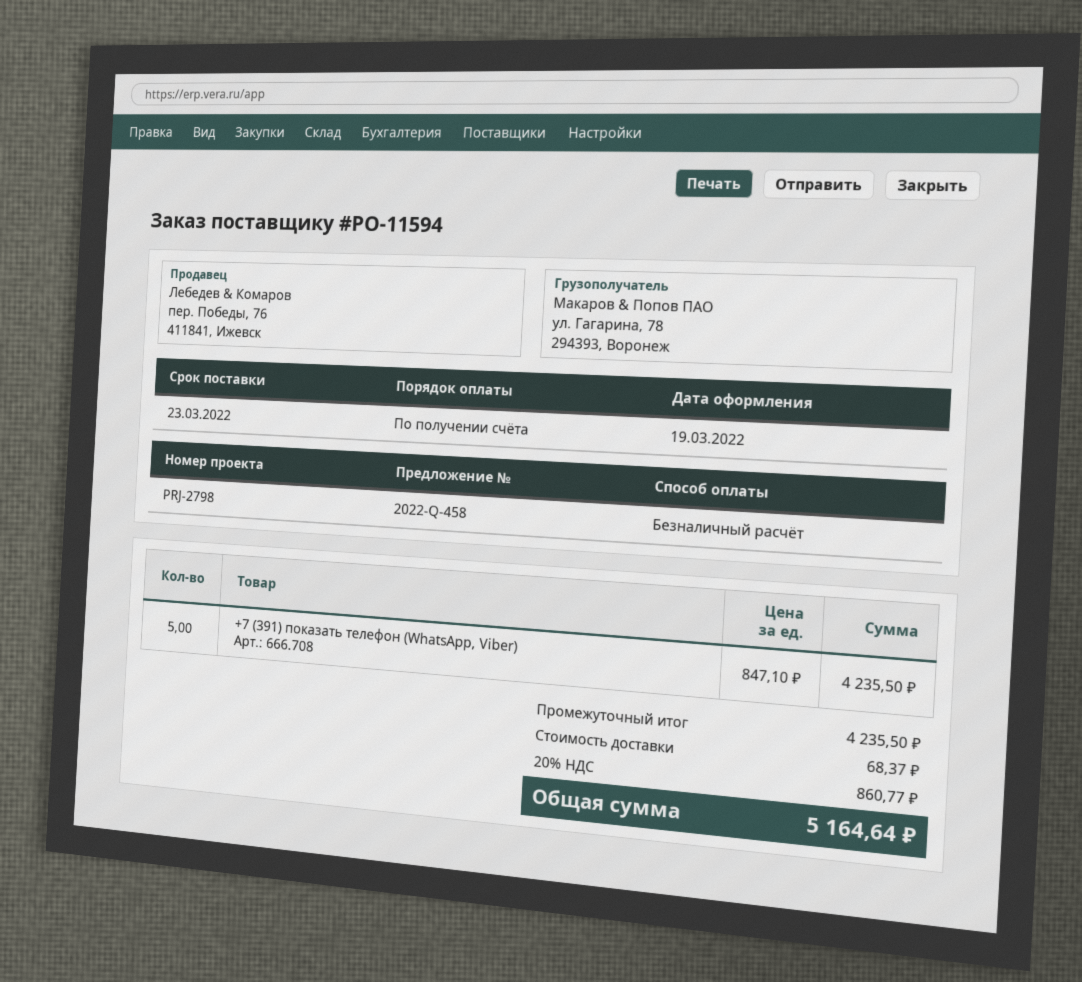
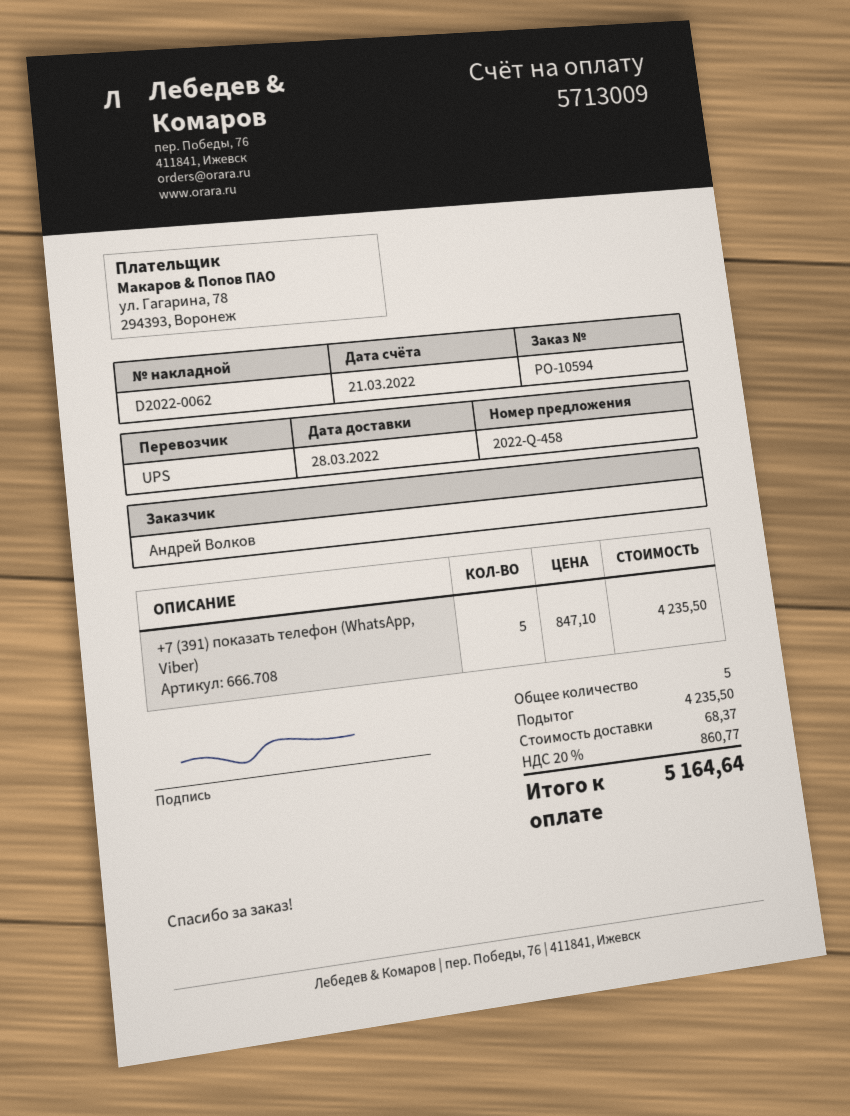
order number: PO-11594 -> PO-10594
delivery date: 2022-03-23 -> 2022-03-28

